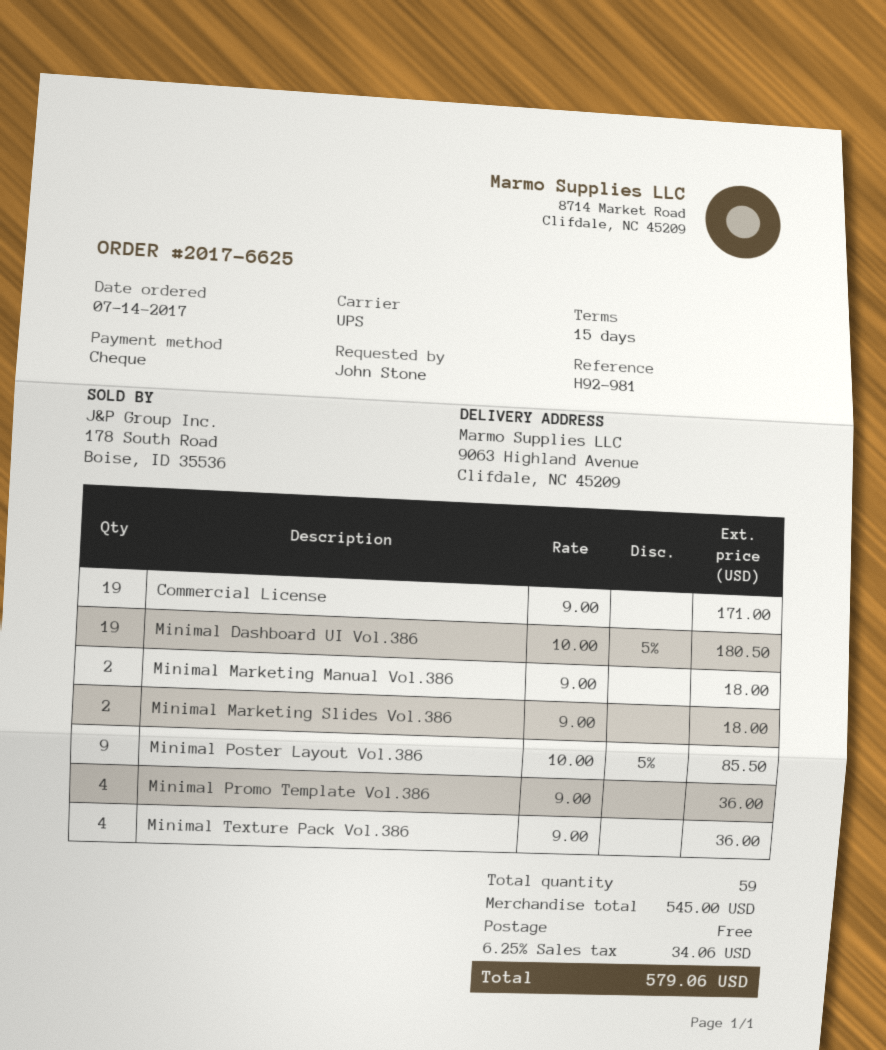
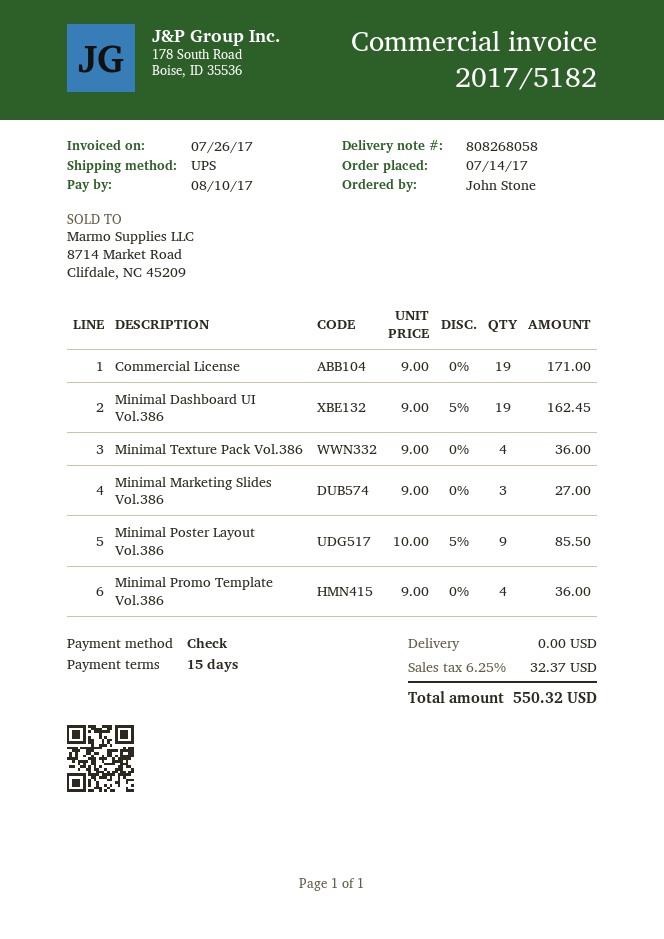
Minimal Dashboard UI Vol.386: 19 x 10.00 - 5% = 180.50 -> 19 x 9.00 - 5% = 162.45
Minimal Marketing Manual Vol.386: 2 x 9.00 = 18.00 -> none
Minimal Marketing Slides Vol.386: 2 x 9.00 = 18.00 -> 3 x 9.00 = 27.00
tax: 6.25% = 34.06 -> 6.25% = 32.37
total: 579.06 -> 550.32

